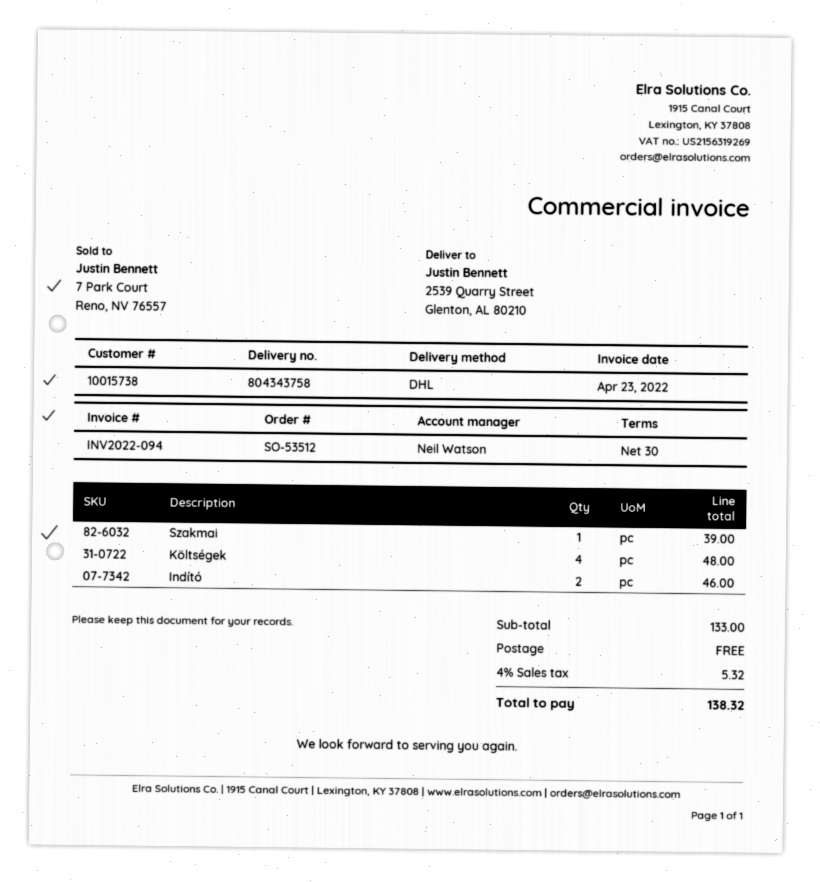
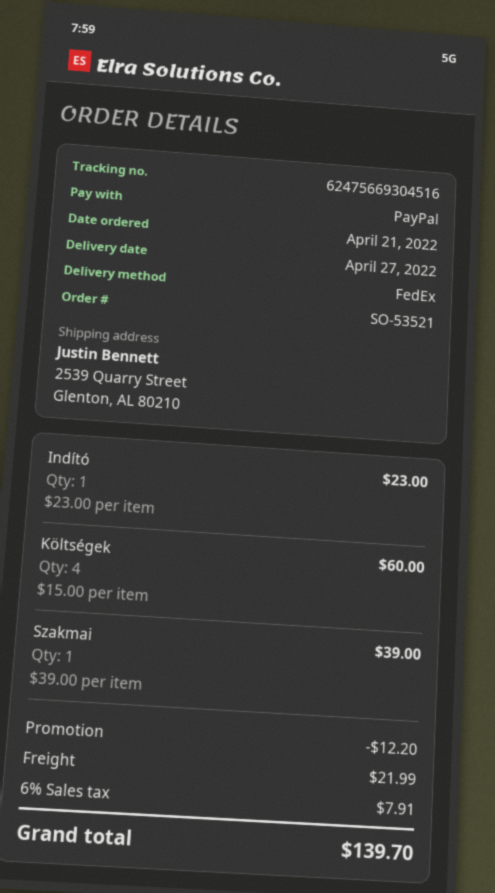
order number: SO-53512 -> SO-53521
shipping method: DHL -> FedEx
Költségek: 4 for 48.00 -> 4 for 60.00
Indító: 2 for 46.00 -> 1 for 23.00
discount: none -> 12.20
shipping: 0.00 -> 21.99
tax: 4% = 5.32 -> 6% = 7.91
total: 138.32 -> 139.70

